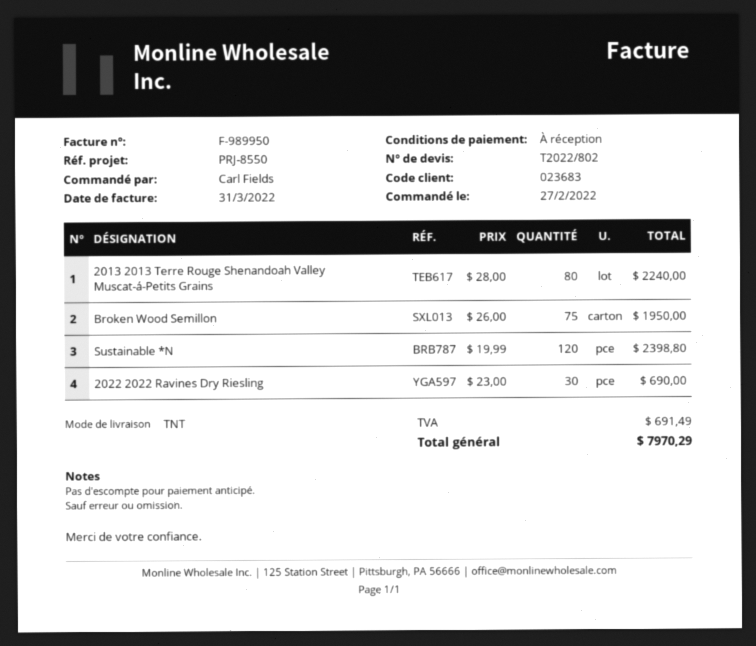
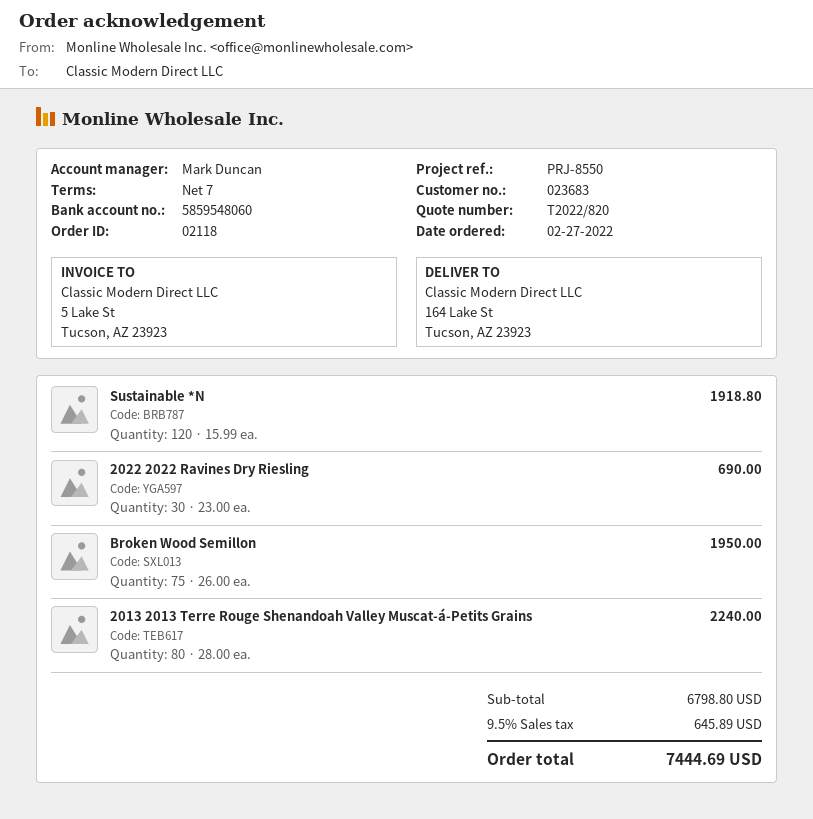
quote number: T2022/802 -> T2022/820
payment terms: on receipt -> 7 days
Sustainable *N: 120 x 19.99 = 2398.80 -> 120 x 15.99 = 1918.80
tax: 691.49 -> 645.89
total: 7970.29 -> 7444.69

